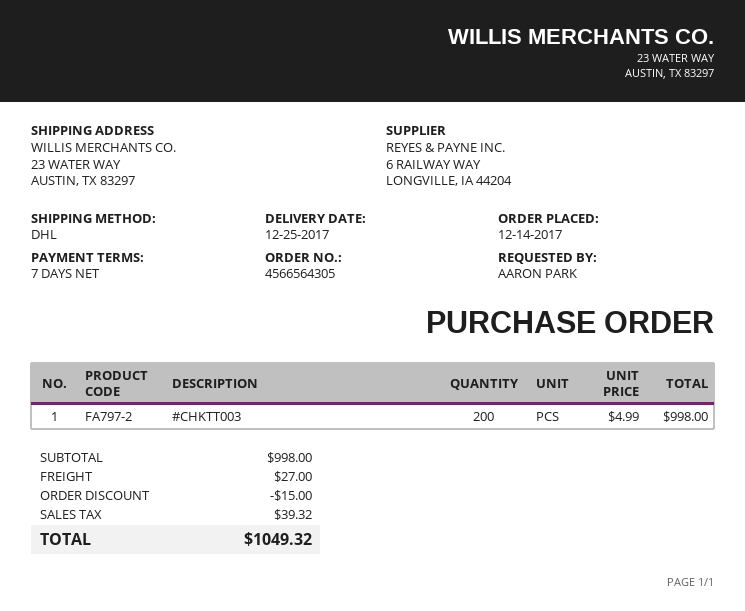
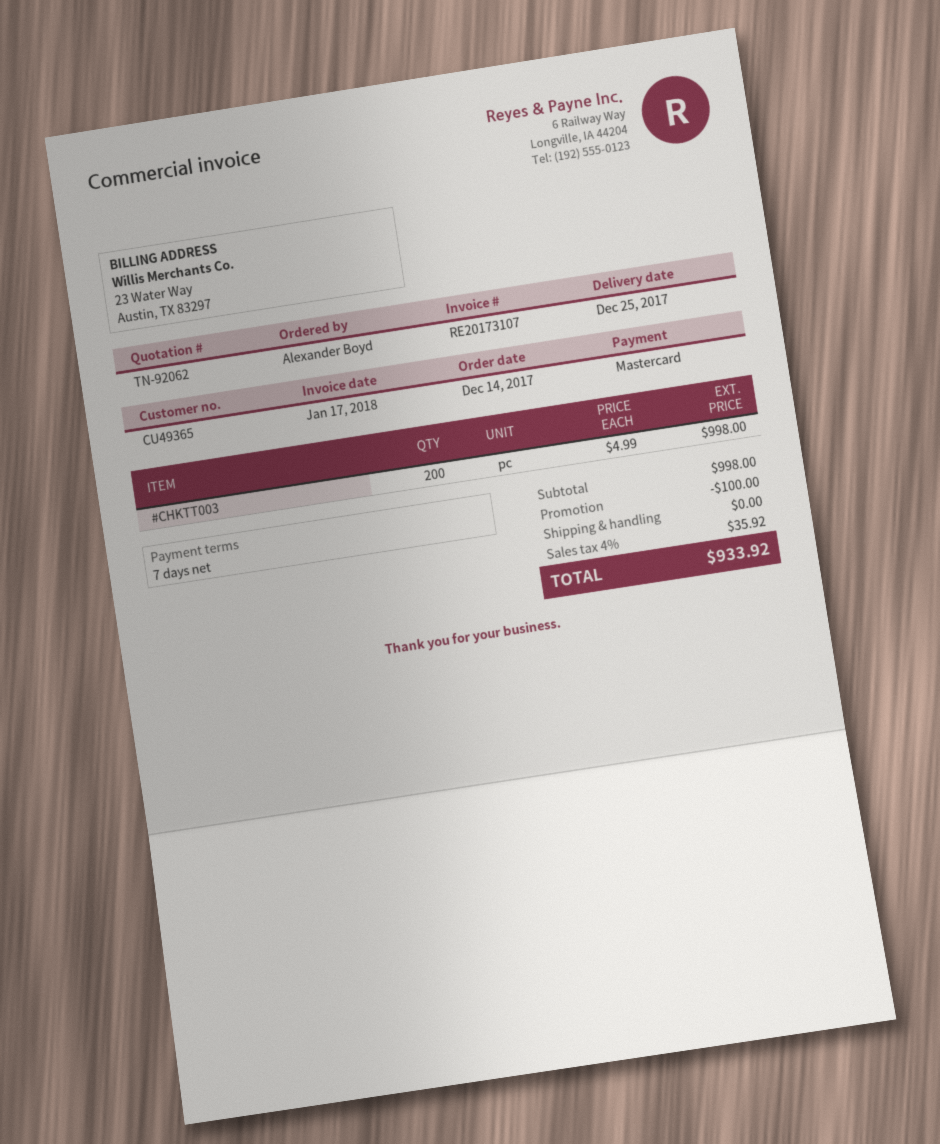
ordered by: AARON PARK -> Alexander Boyd
discount: 15.00 -> 100.00
shipping: 27.00 -> 0.00
tax: 39.32 -> 35.92
total: 1049.32 -> 933.92

